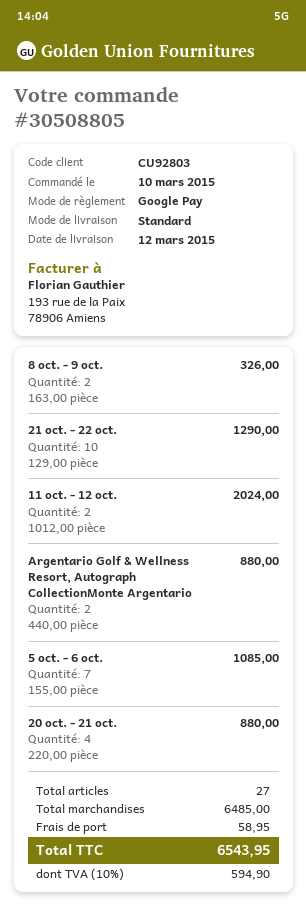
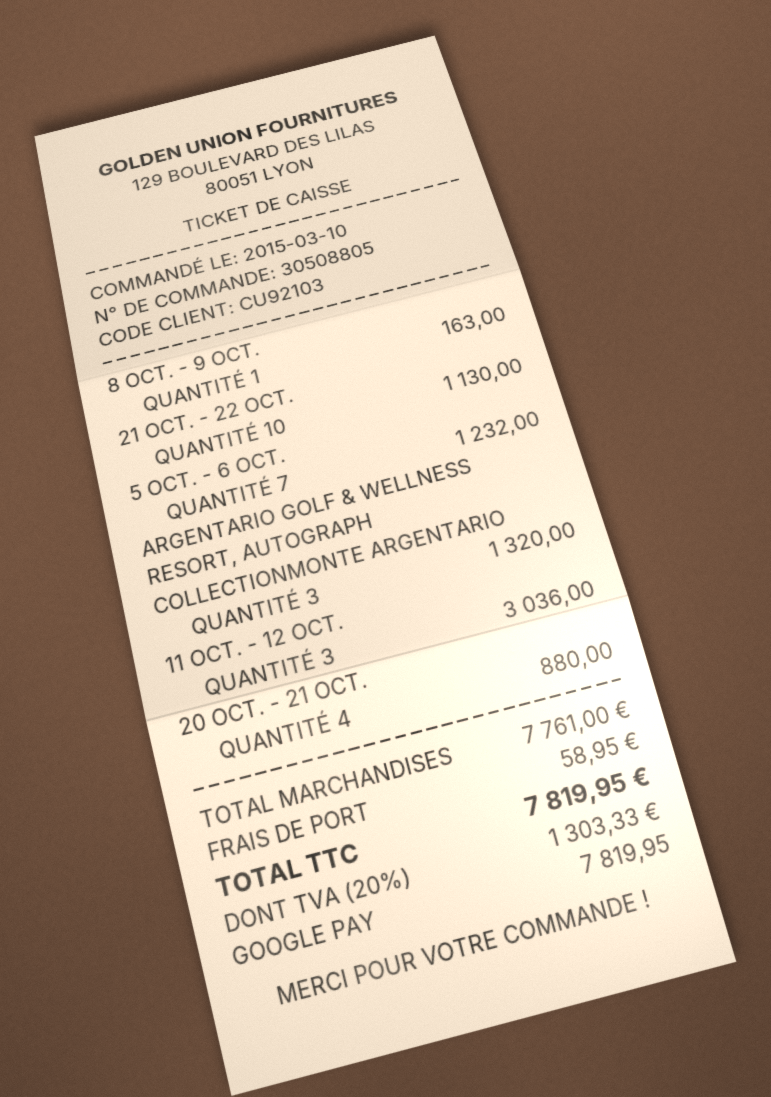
customer number: CU92803 -> CU92103
8 oct. - 9 oct.: 2 for 326.00 -> 1 for 163.00
21 oct. - 22 oct.: 10 for 1290.00 -> 10 for 1130.00
11 oct. - 12 oct.: 2 for 2024.00 -> 3 for 3036.00
Argentario Golf & Wellness Resort, Autograph CollectionMonte Argentario: 2 for 880.00 -> 3 for 1320.00
5 oct. - 6 oct.: 7 for 1085.00 -> 7 for 1232.00
subtotal: 6485.00 -> 7761.00
tax: 10% = 594.90 -> 20% = 1303.33
total: 6543.95 -> 7819.95

